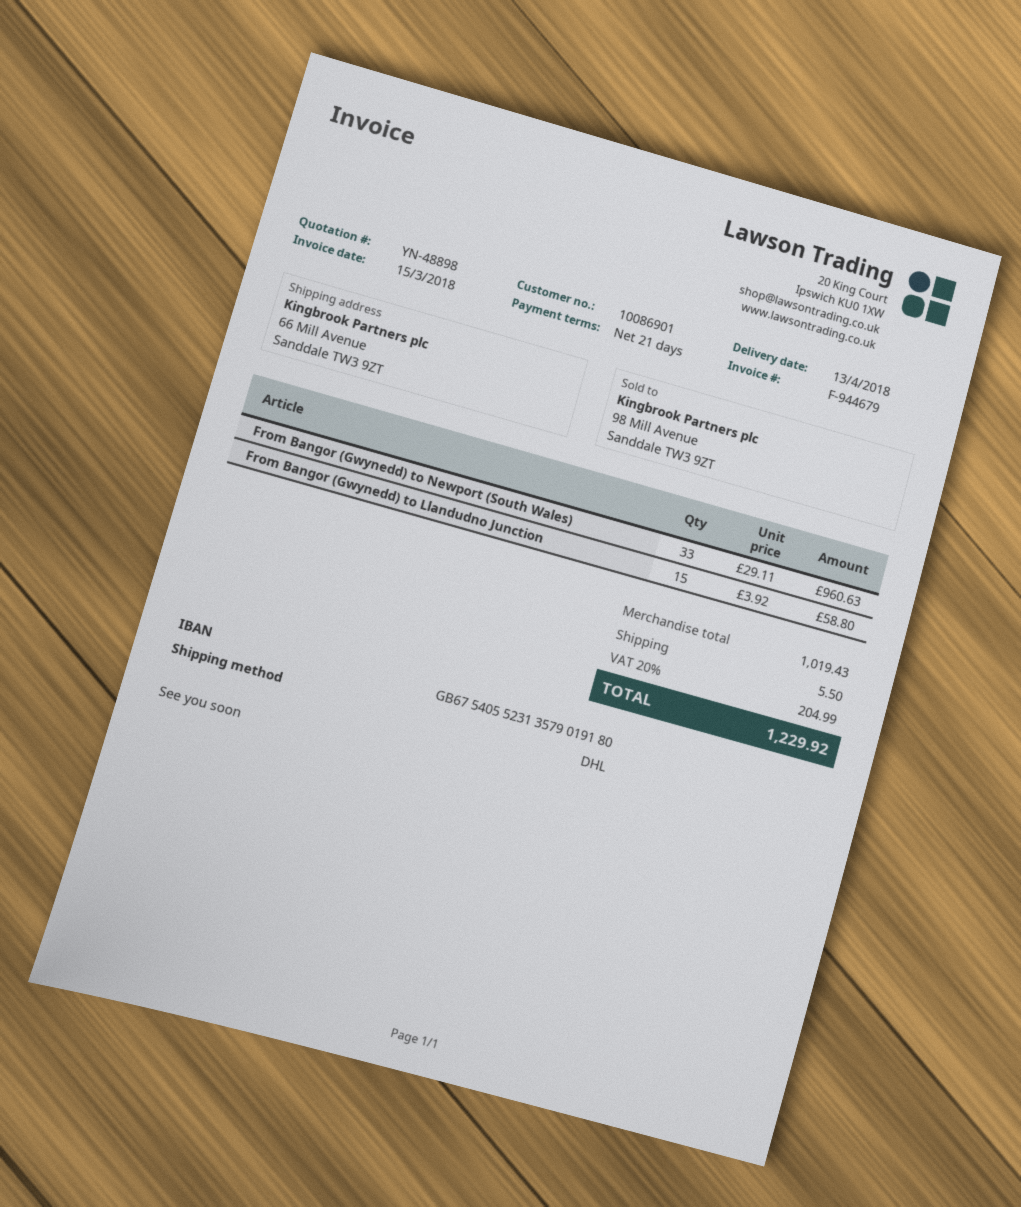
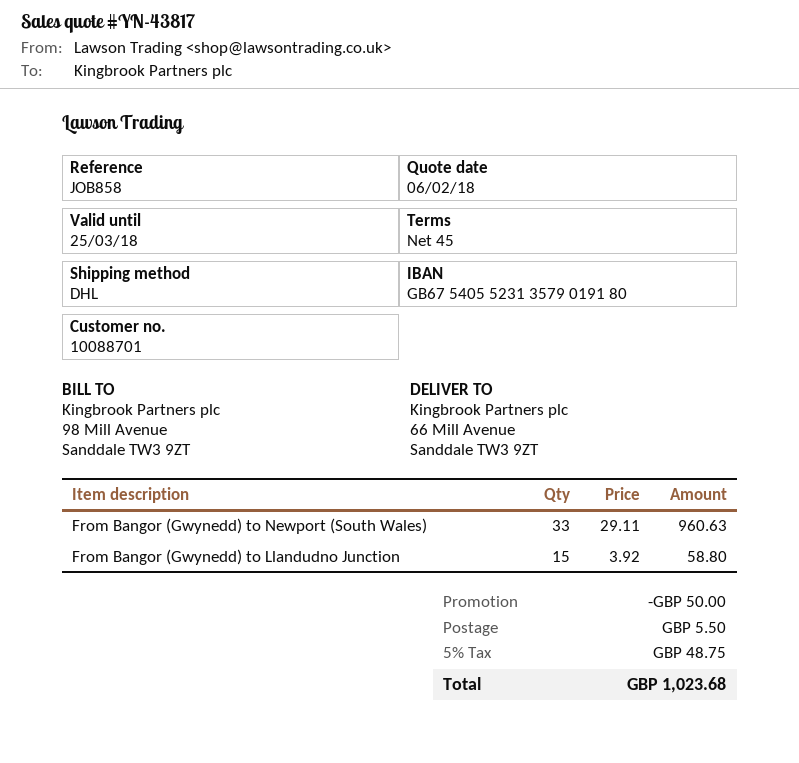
quote number: YN-48898 -> YN-43817
payment terms: 21 days -> 45 days
customer number: 10086901 -> 10088701
discount: none -> 50.00
tax: 20% = 204.99 -> 5% = 48.75
total: 1229.92 -> 1023.68

